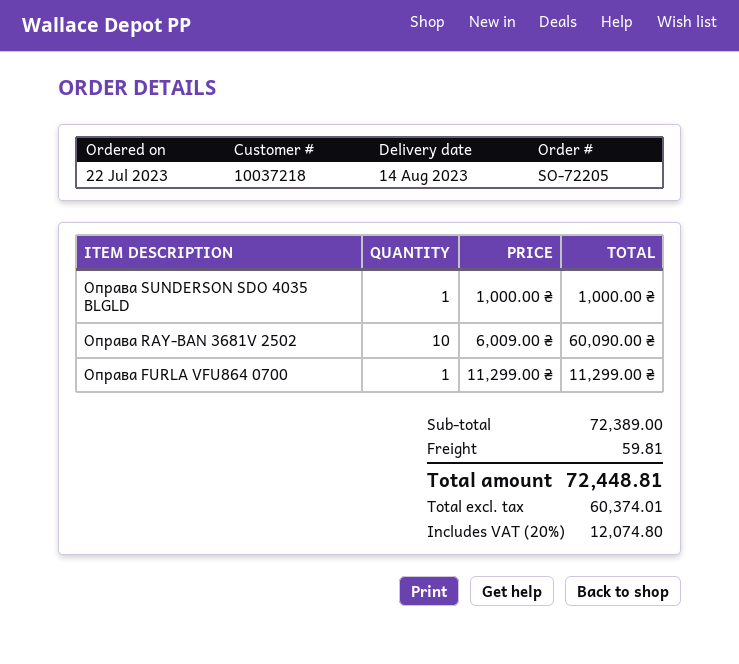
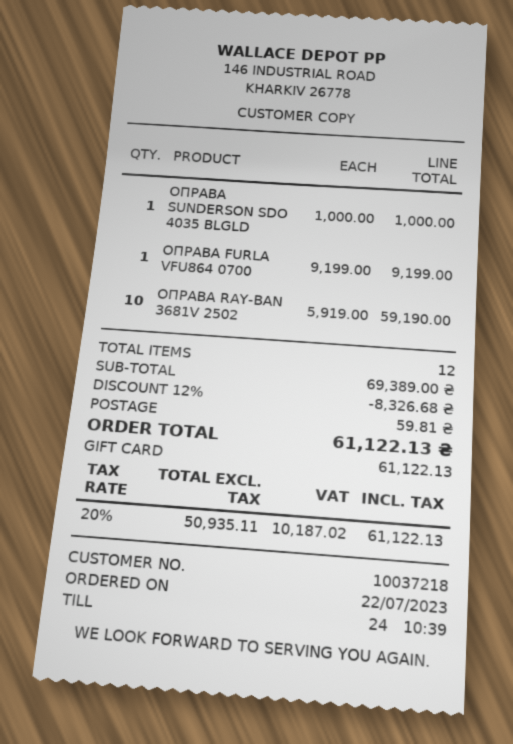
Оправа RAY-BAN 3681V 2502: 10 x 6009.00 = 60090.00 -> 10 x 5919.00 = 59190.00
Оправа FURLA VFU864 0700: 1 x 11299.00 = 11299.00 -> 1 x 9199.00 = 9199.00
subtotal: 72389.00 -> 69389.00
discount: none -> 12% = 8326.68
net: 60374.01 -> 50935.11
tax: 20% = 12074.80 -> 20% = 10187.02
total: 72448.81 -> 61122.13

